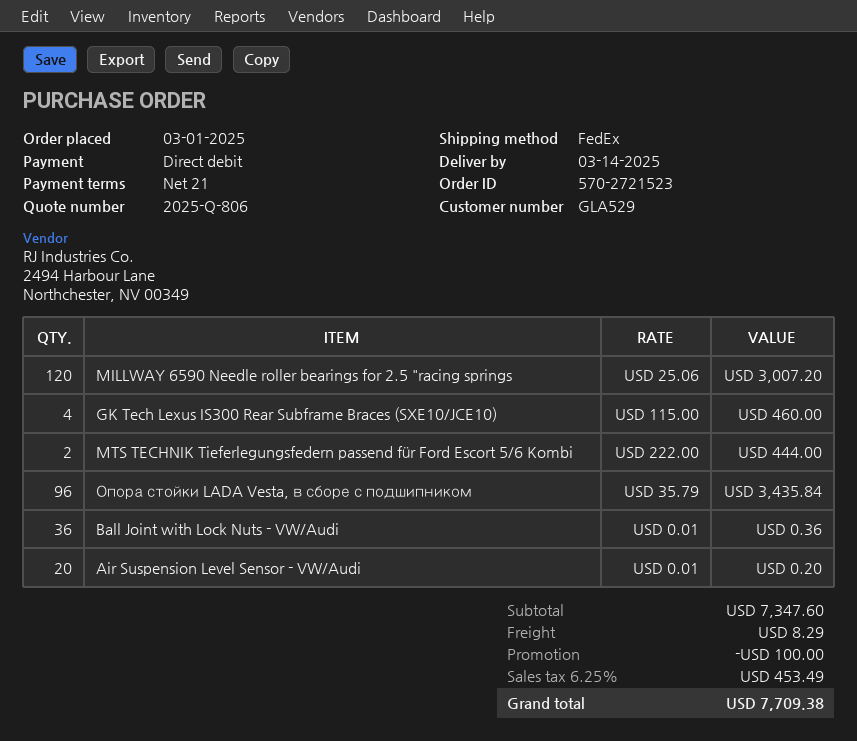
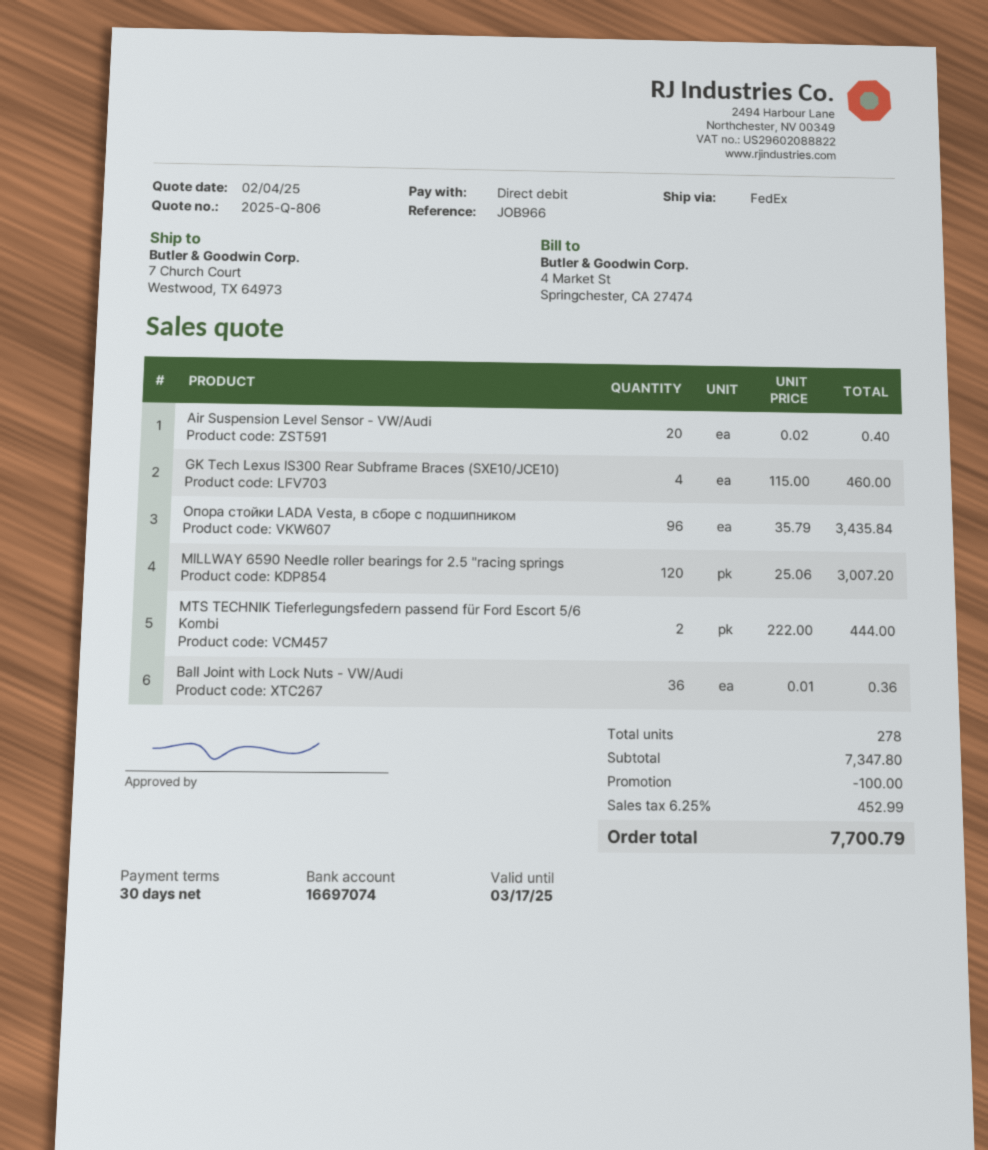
payment terms: 21 days -> 30 days
Air Suspension Level Sensor - VW/Audi: 20 x 0.01 = 0.20 -> 20 x 0.02 = 0.40
subtotal: 7347.60 -> 7347.80
shipping: 8.29 -> none
tax: 6.25% = 453.49 -> 6.25% = 452.99
total: 7709.38 -> 7700.79

